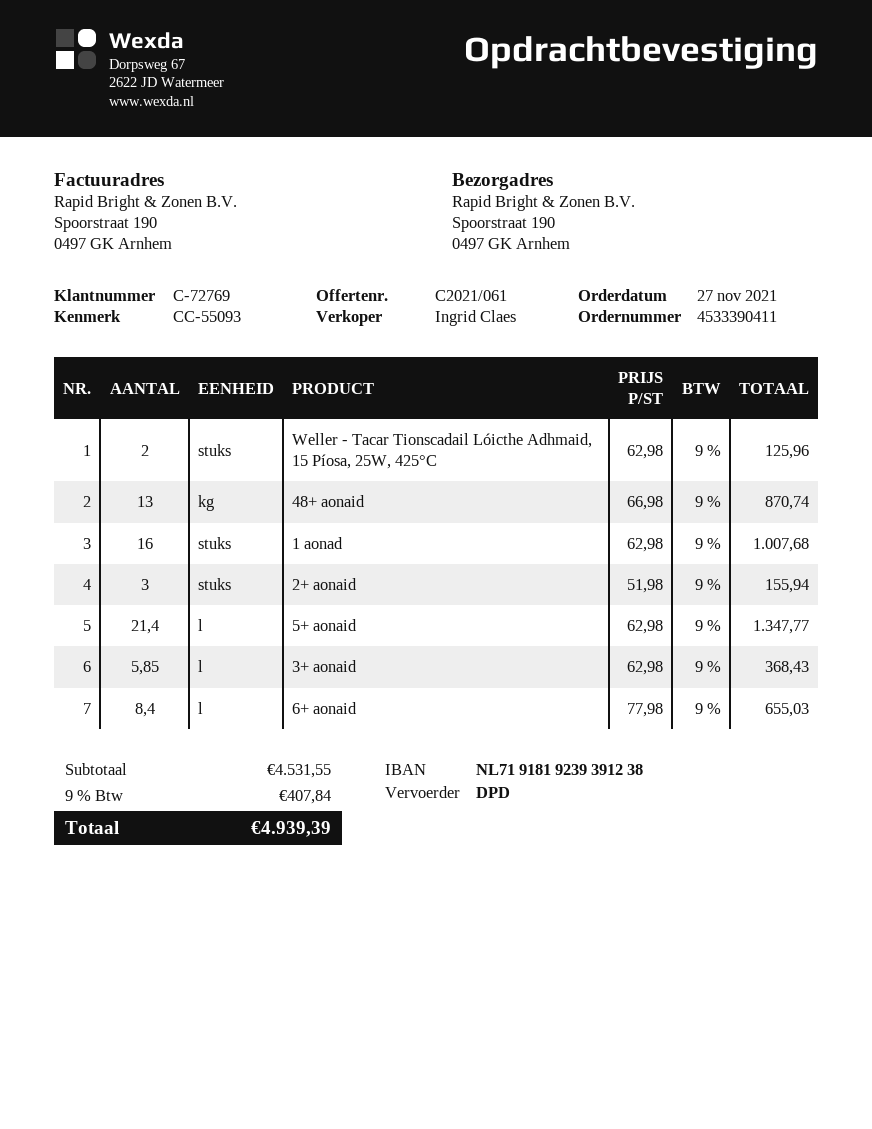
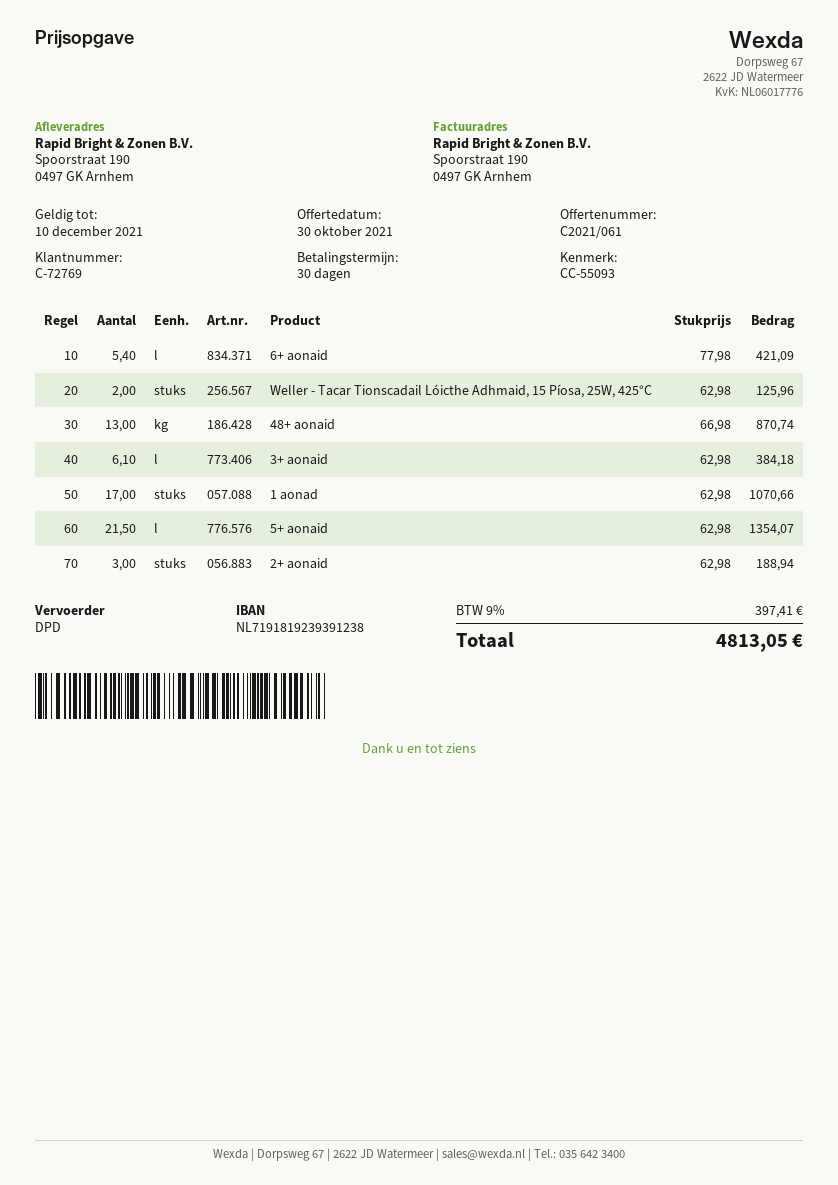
1 aonad: 16 x 62.98 = 1007.68 -> 17 x 62.98 = 1070.66
2+ aonaid: 3 x 51.98 = 155.94 -> 3 x 62.98 = 188.94
5+ aonaid: 21.4 x 62.98 = 1347.77 -> 21.5 x 62.98 = 1354.07
3+ aonaid: 5.85 x 62.98 = 368.43 -> 6.1 x 62.98 = 384.18
6+ aonaid: 8.4 x 77.98 = 655.03 -> 5.4 x 77.98 = 421.09
tax: 9% = 407.84 -> 9% = 397.41
total: 4939.39 -> 4813.05

